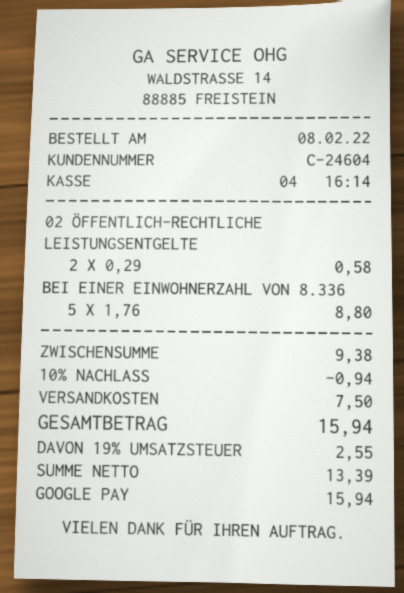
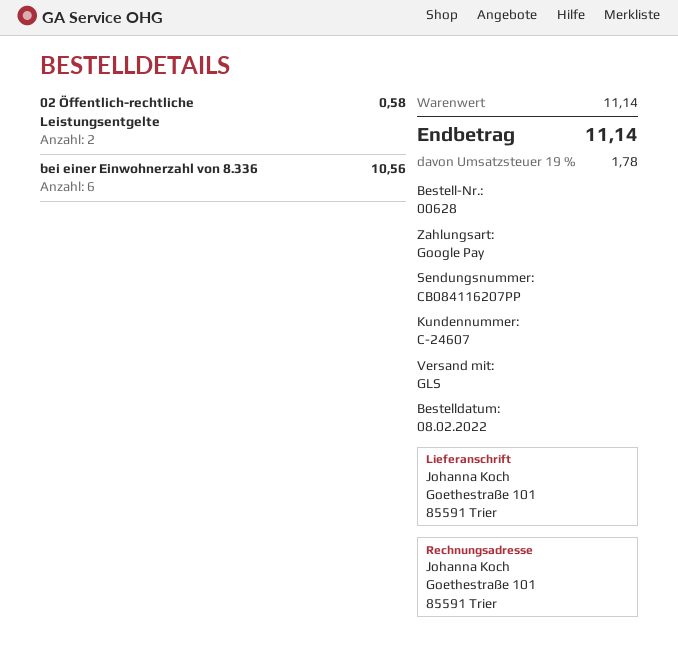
customer number: C-24604 -> C-24607
BEI EINER EINWOHNERZAHL VON 8.336: 5 for 8.80 -> 6 for 10.56
subtotal: 9.38 -> 11.14
discount: 10% = 0.94 -> none
shipping: 7.50 -> none
tax: 19% = 2.55 -> 19% = 1.78
total: 15.94 -> 11.14

